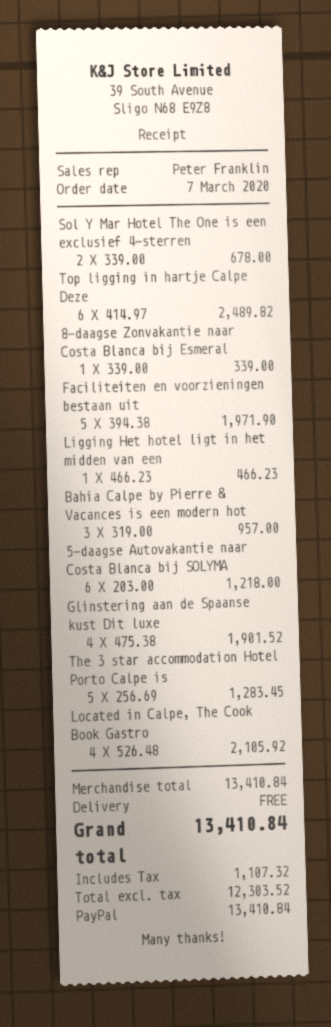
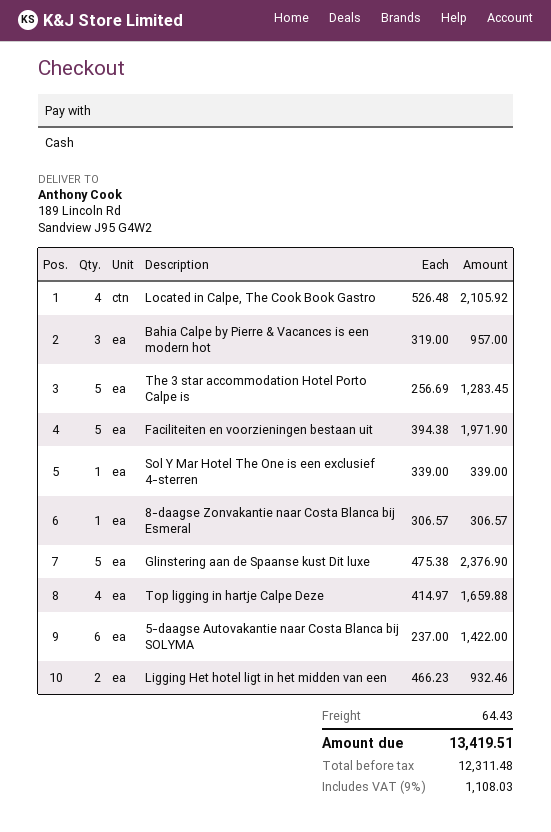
payment method: PayPal -> cash
Sol Y Mar Hotel The One is een exclusief 4-sterren: 2 x 339.00 = 678.00 -> 1 x 339.00 = 339.00
Top ligging in hartje Calpe Deze: 6 x 414.97 = 2489.82 -> 4 x 414.97 = 1659.88
8-daagse Zonvakantie naar Costa Blanca bij Esmeral: 1 x 339.00 = 339.00 -> 1 x 306.57 = 306.57
Ligging Het hotel ligt in het midden van een: 1 x 466.23 = 466.23 -> 2 x 466.23 = 932.46
5-daagse Autovakantie naar Costa Blanca bij SOLYMA: 6 x 203.00 = 1218.00 -> 6 x 237.00 = 1422.00
Glinstering aan de Spaanse kust Dit luxe: 4 x 475.38 = 1901.52 -> 5 x 475.38 = 2376.90
shipping: 0.00 -> 64.43
net: 12303.52 -> 12311.48
tax: 1107.32 -> 1108.03
total: 13410.84 -> 13419.51

